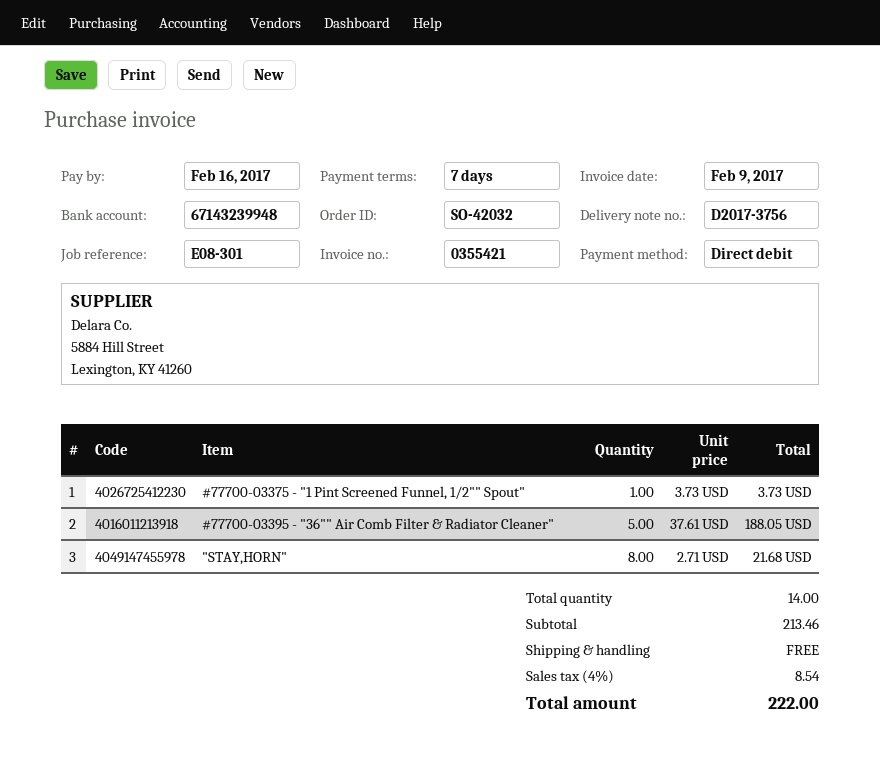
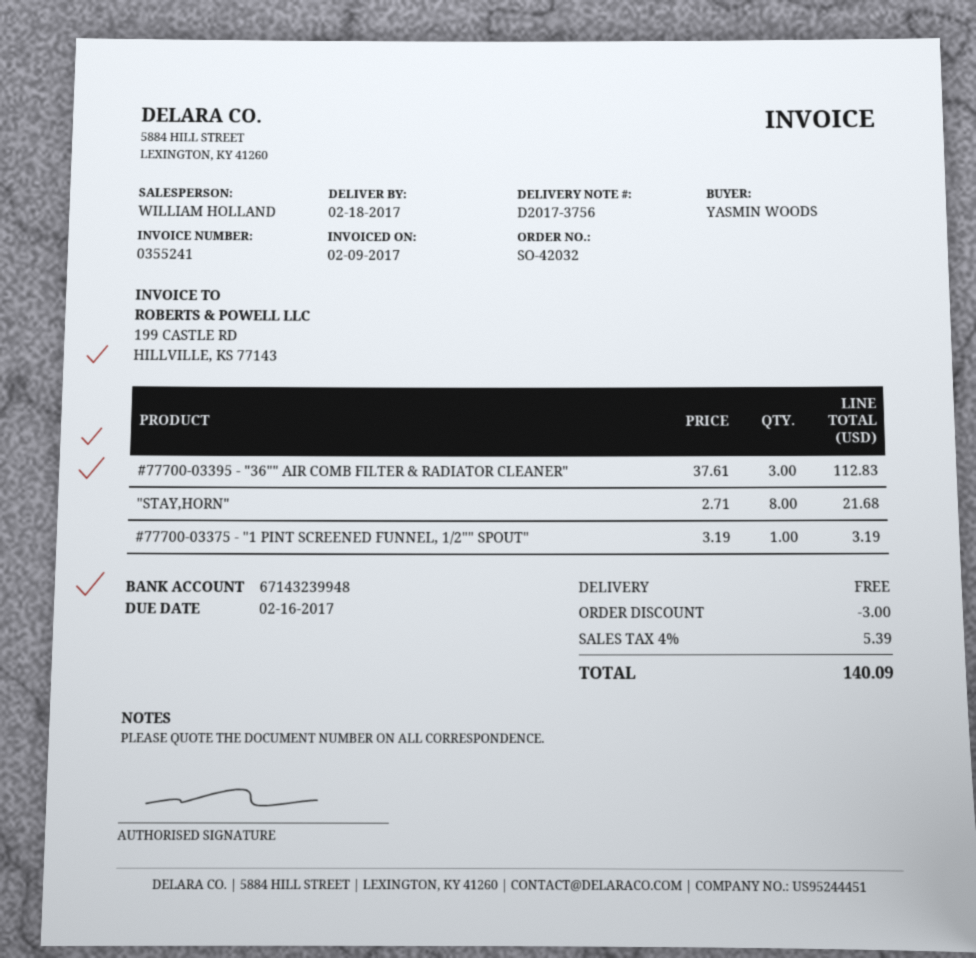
invoice number: 0355421 -> 0355241
#77700-03375 - "1 Pint Screened Funnel, 1/2"" Spout": 1 x 3.73 = 3.73 -> 1 x 3.19 = 3.19
#77700-03395 - "36"" Air Comb Filter & Radiator Cleaner": 5 x 37.61 = 188.05 -> 3 x 37.61 = 112.83
discount: none -> 3.00
tax: 4% = 8.54 -> 4% = 5.39
total: 222.00 -> 140.09

